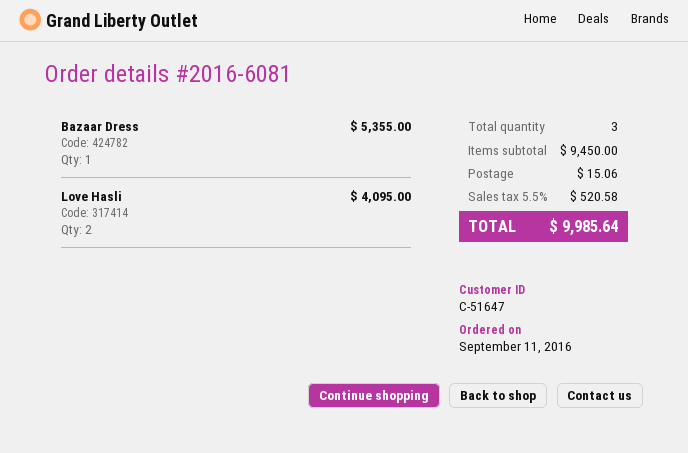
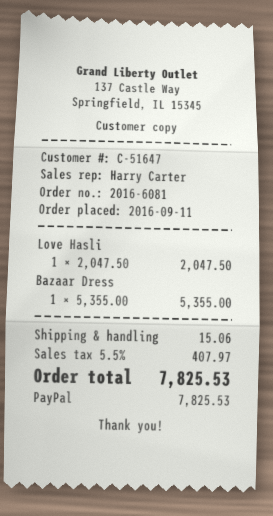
Love Hasli: 2 for 4095.00 -> 1 for 2047.50
tax: 5.5% = 520.58 -> 5.5% = 407.97
total: 9985.64 -> 7825.53

